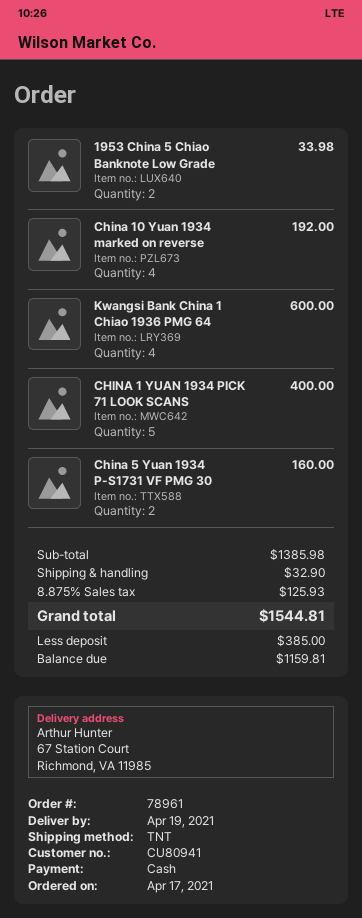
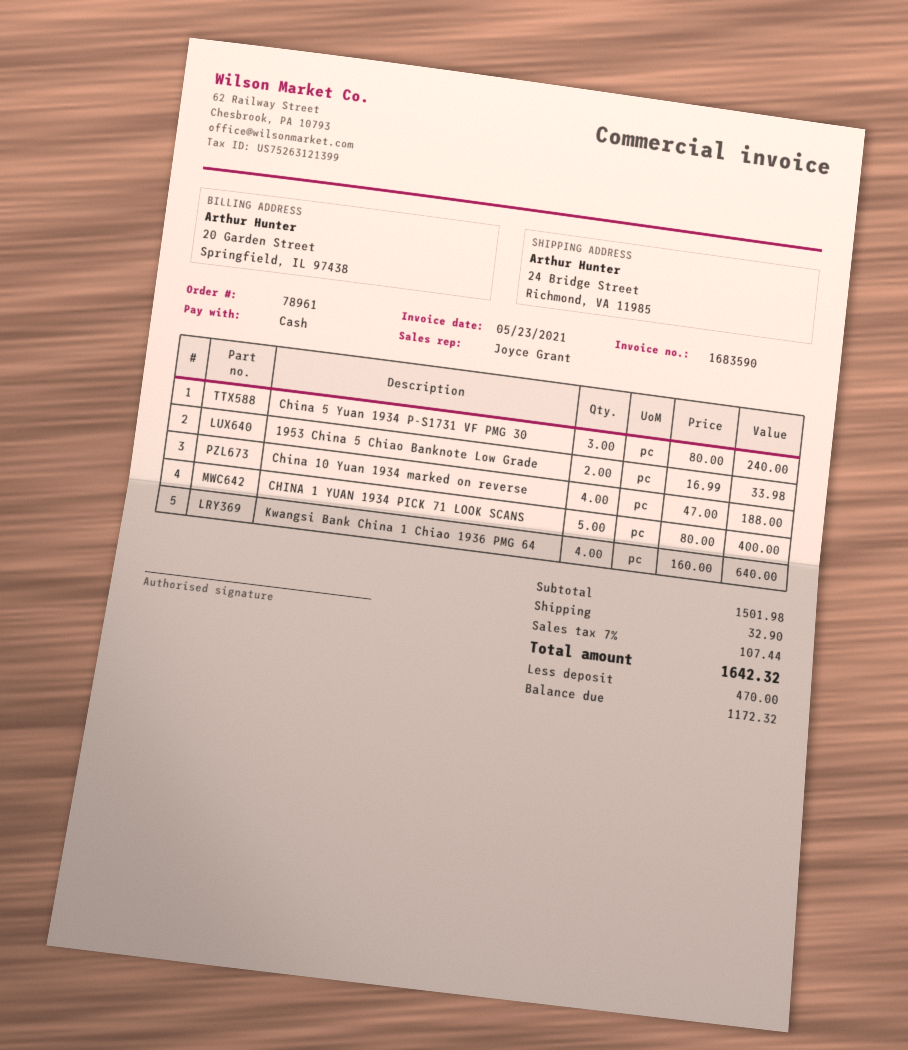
ship to: 67 Station Court, Richmond, VA 11985 -> 24 Bridge Street, Richmond, VA 11985
China 10 Yuan 1934 marked on reverse: 4 for 192.00 -> 4 for 188.00
Kwangsi Bank China 1 Chiao 1936 PMG 64: 4 for 600.00 -> 4 for 640.00
China 5 Yuan 1934 P-S1731 VF PMG 30: 2 for 160.00 -> 3 for 240.00
subtotal: 1385.98 -> 1501.98
tax: 8.875% = 125.93 -> 7% = 107.44
total: 1544.81 -> 1642.32
deposit: 385.00 -> 470.00
balance: 1159.81 -> 1172.32

